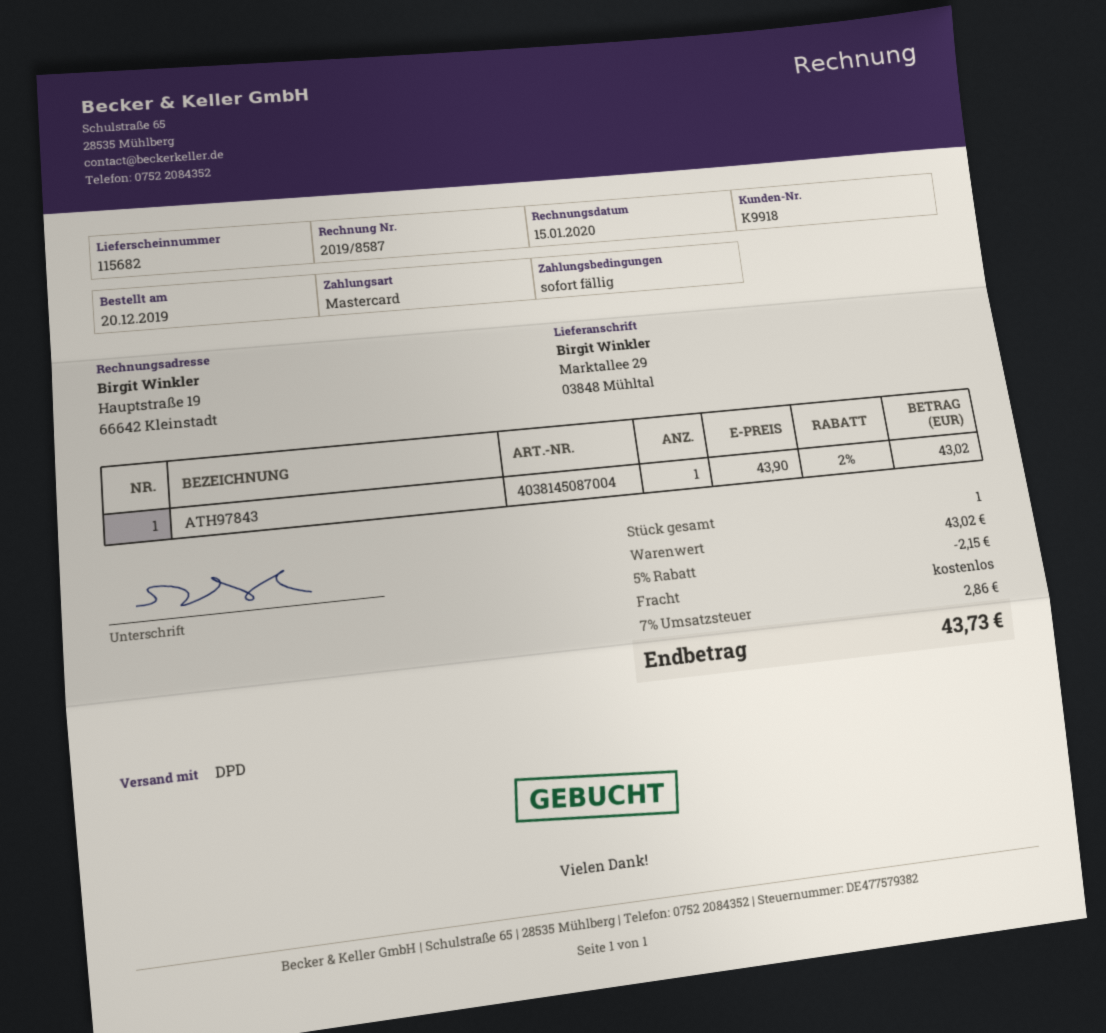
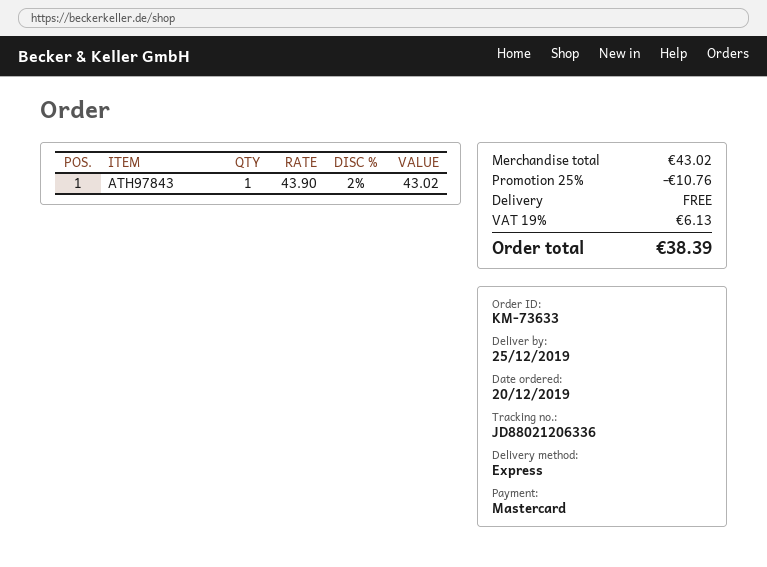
shipping method: DPD -> express
discount: 5% = 2.15 -> 25% = 10.76
tax: 7% = 2.86 -> 19% = 6.13
total: 43.73 -> 38.39

